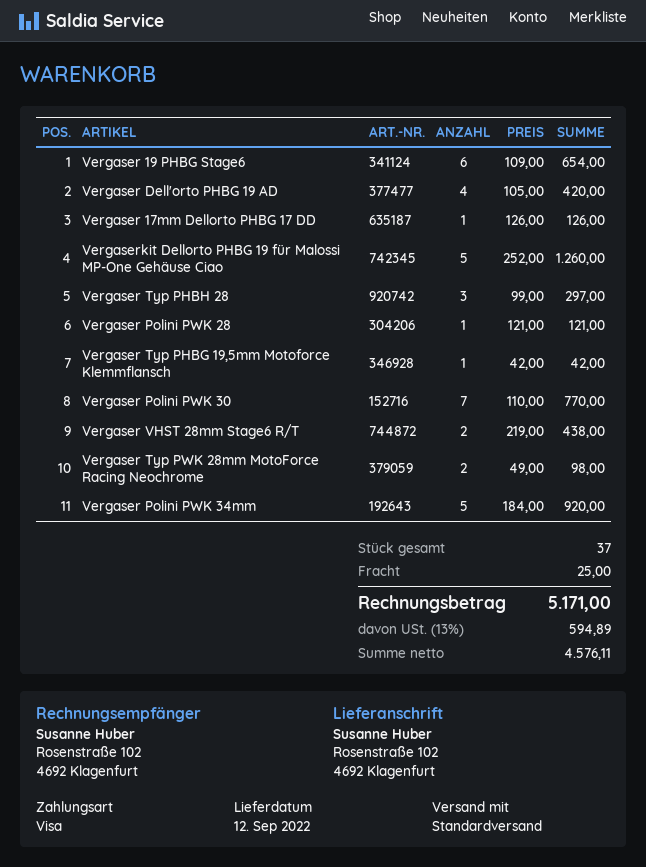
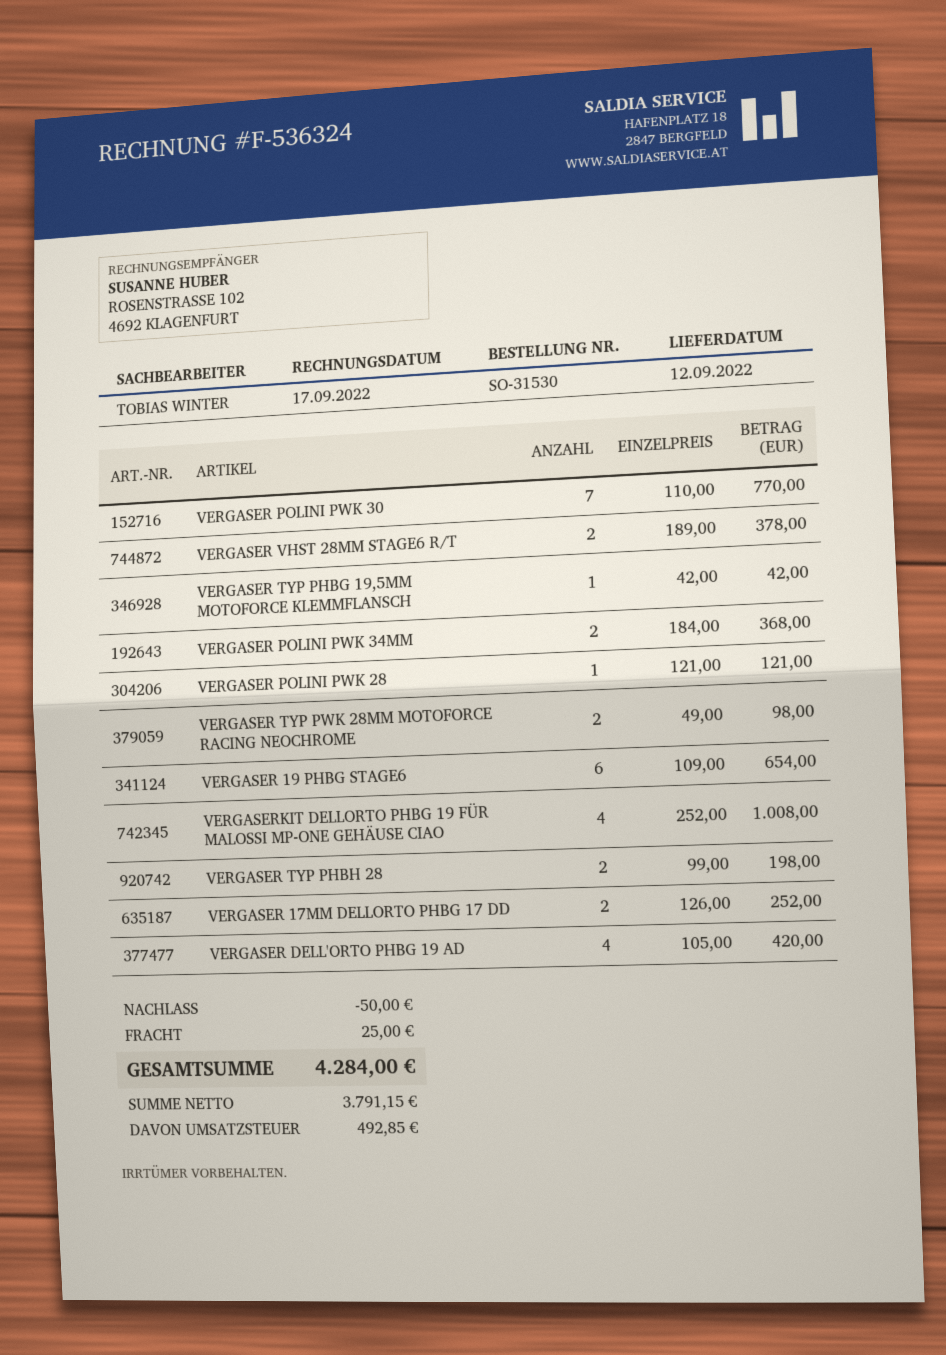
Vergaser 17mm Dellorto PHBG 17 DD: 1 x 126.00 = 126.00 -> 2 x 126.00 = 252.00
Vergaserkit Dellorto PHBG 19 für Malossi MP-One Gehäuse Ciao: 5 x 252.00 = 1260.00 -> 4 x 252.00 = 1008.00
Vergaser Typ PHBH 28: 3 x 99.00 = 297.00 -> 2 x 99.00 = 198.00
Vergaser VHST 28mm Stage6 R/T: 2 x 219.00 = 438.00 -> 2 x 189.00 = 378.00
Vergaser Polini PWK 34mm: 5 x 184.00 = 920.00 -> 2 x 184.00 = 368.00
discount: none -> 50.00
net: 4576.11 -> 3791.15
tax: 594.89 -> 492.85
total: 5171.00 -> 4284.00

